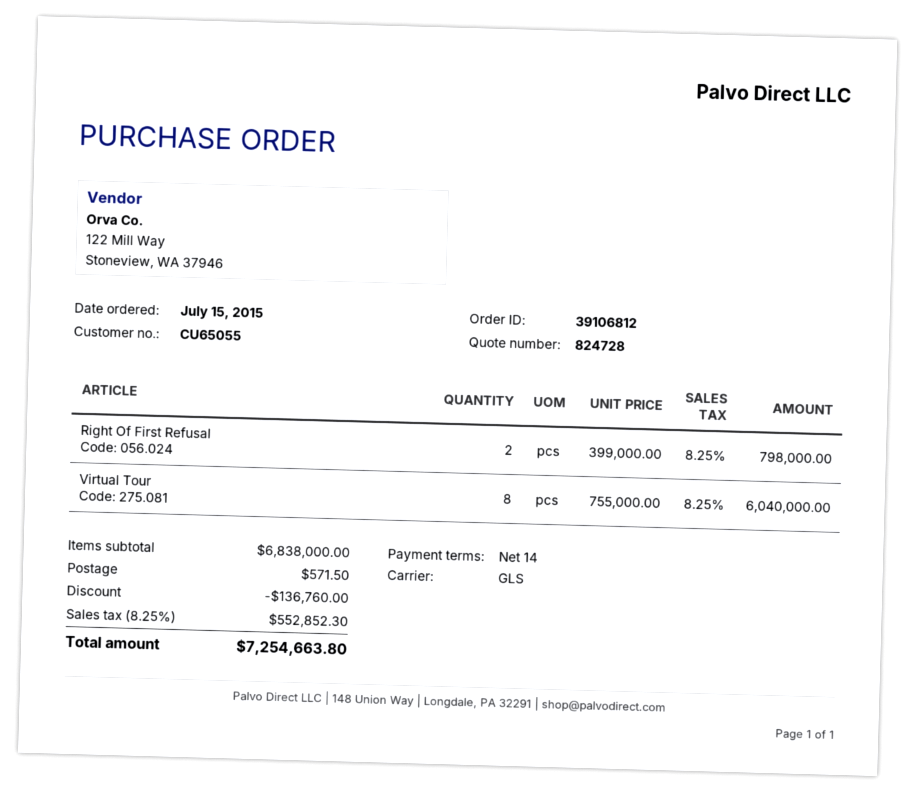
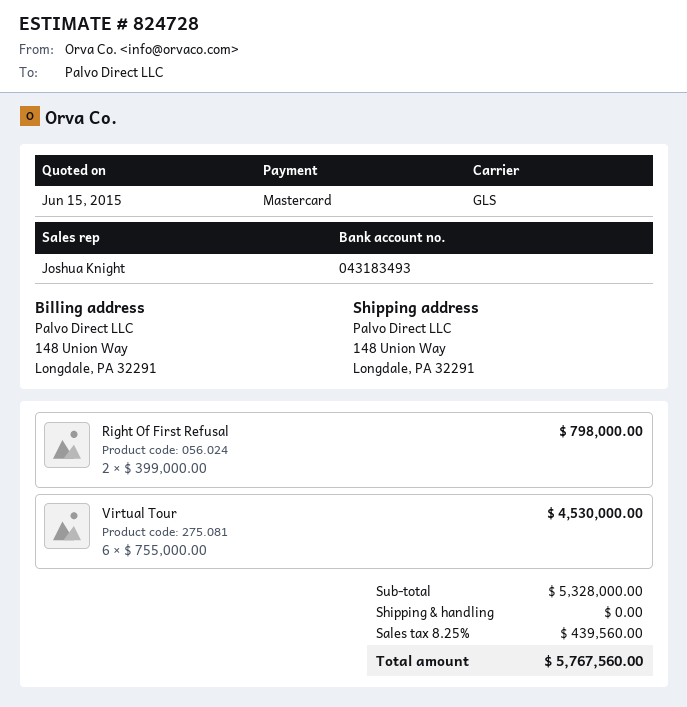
Virtual Tour: 8 x 755000.00 = 6040000.00 -> 6 x 755000.00 = 4530000.00
subtotal: 6838000.00 -> 5328000.00
discount: 136760.00 -> none
shipping: 571.50 -> 0.00
tax: 8.25% = 552852.30 -> 8.25% = 439560.00
total: 7254663.80 -> 5767560.00

